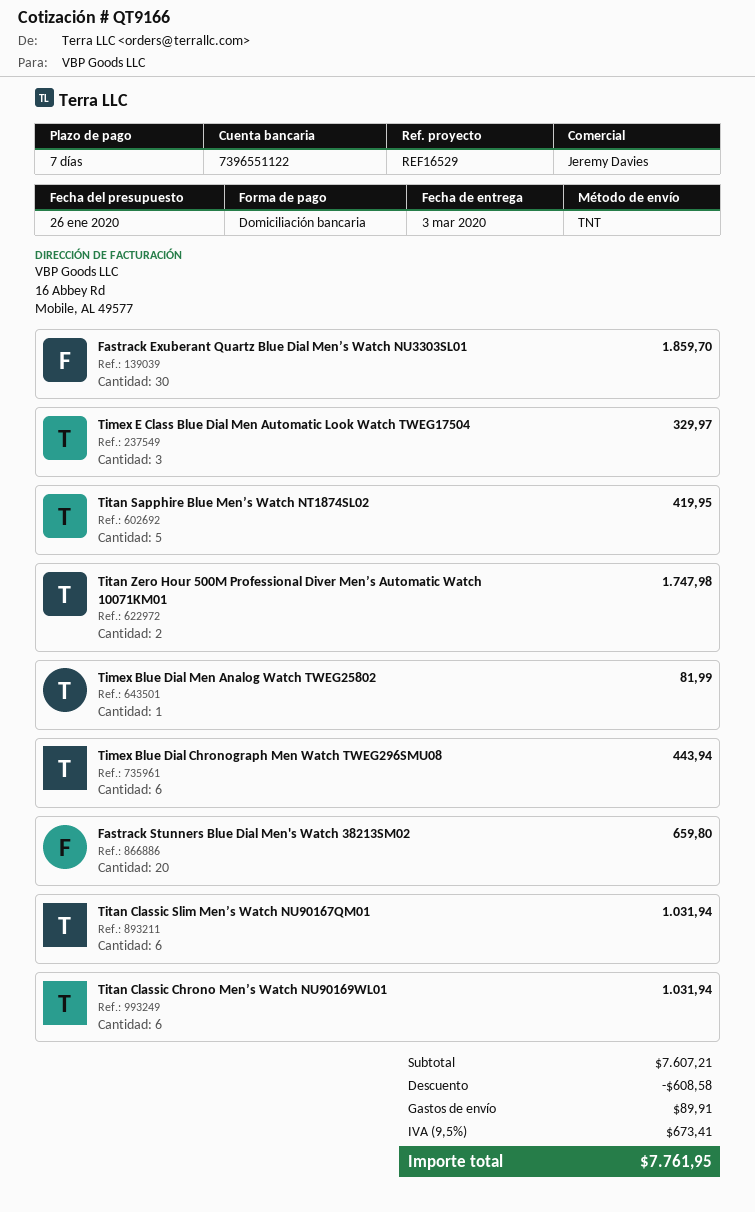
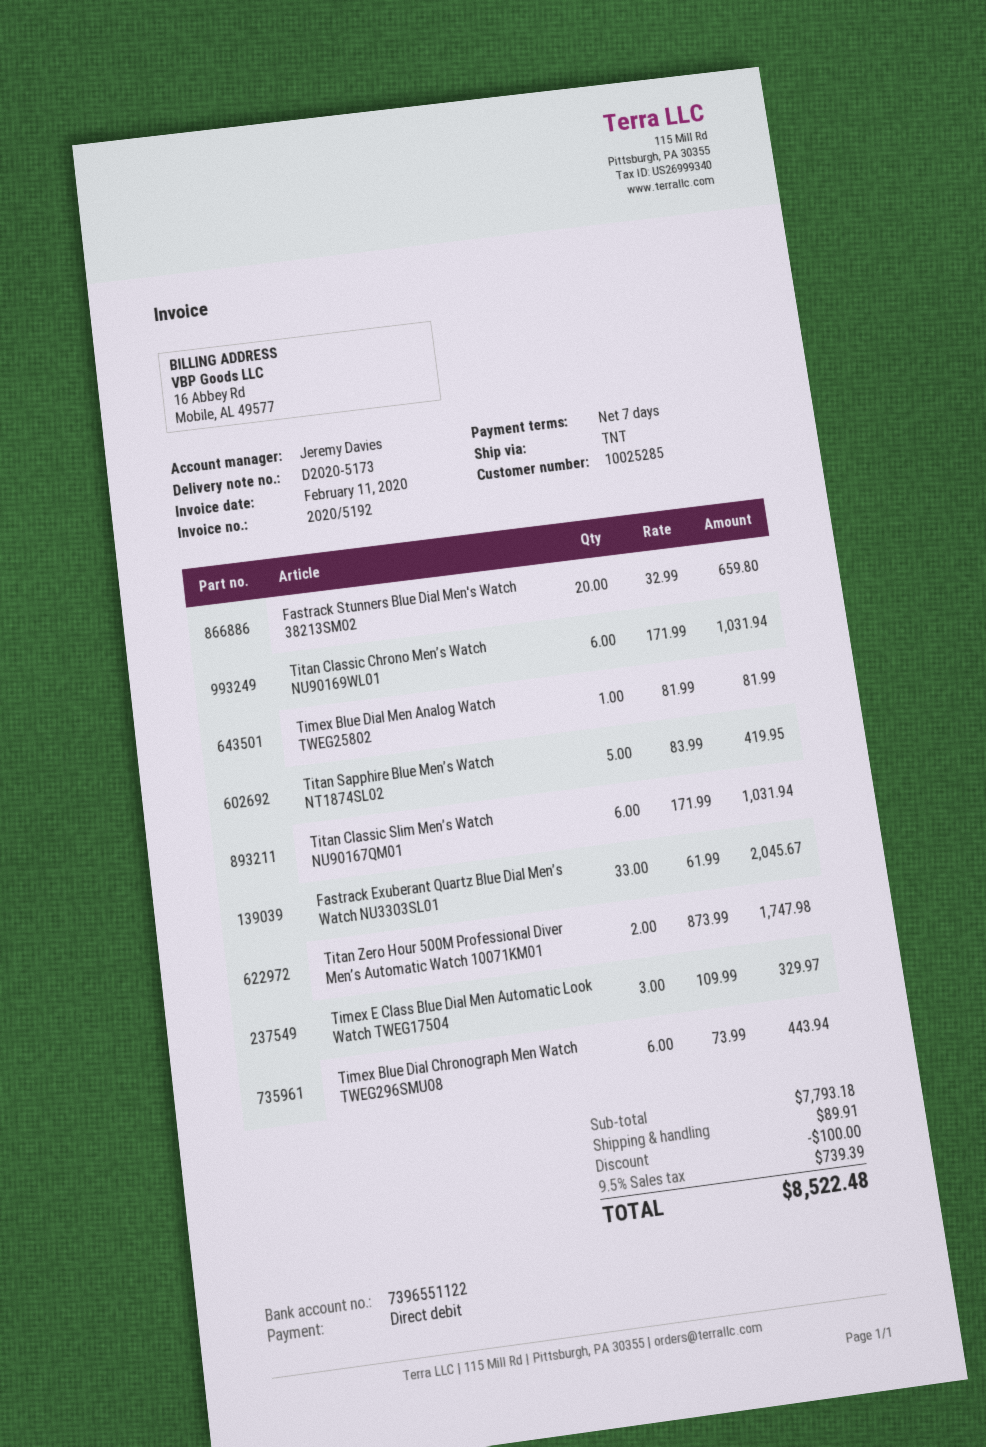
Fastrack Exuberant Quartz Blue Dial Men’s Watch NU3303SL01: 30 for 1859.70 -> 33 for 2045.67
subtotal: 7607.21 -> 7793.18
discount: 608.58 -> 100.00
tax: 9.5% = 673.41 -> 9.5% = 739.39
total: 7761.95 -> 8522.48

